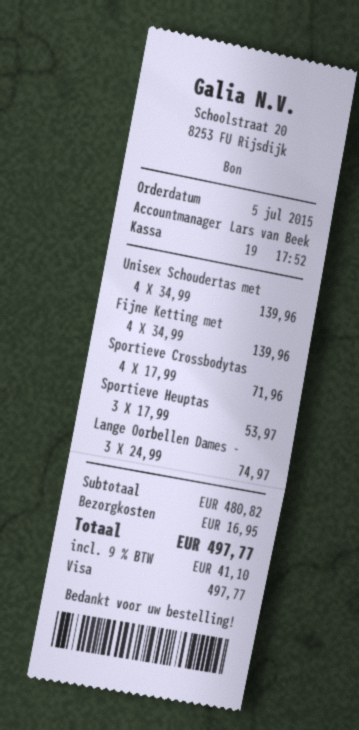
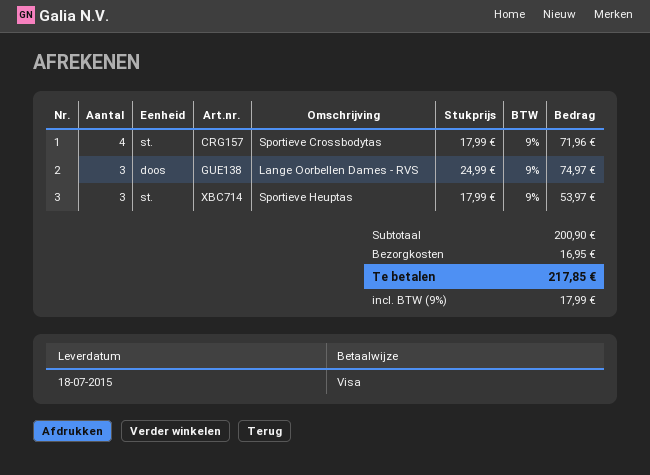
Unisex Schoudertas met: 4 x 34.99 = 139.96 -> none
Fijne Ketting met: 4 x 34.99 = 139.96 -> none
subtotal: 480.82 -> 200.90
tax: 9% = 41.10 -> 9% = 17.99
total: 497.77 -> 217.85

